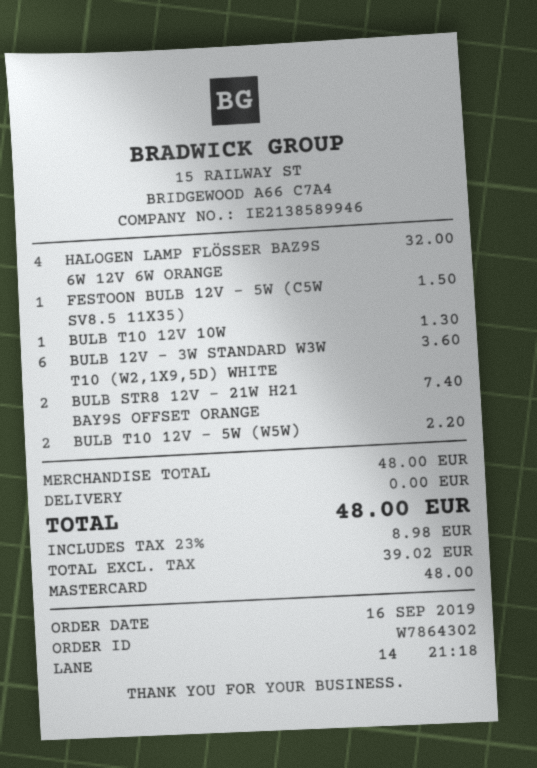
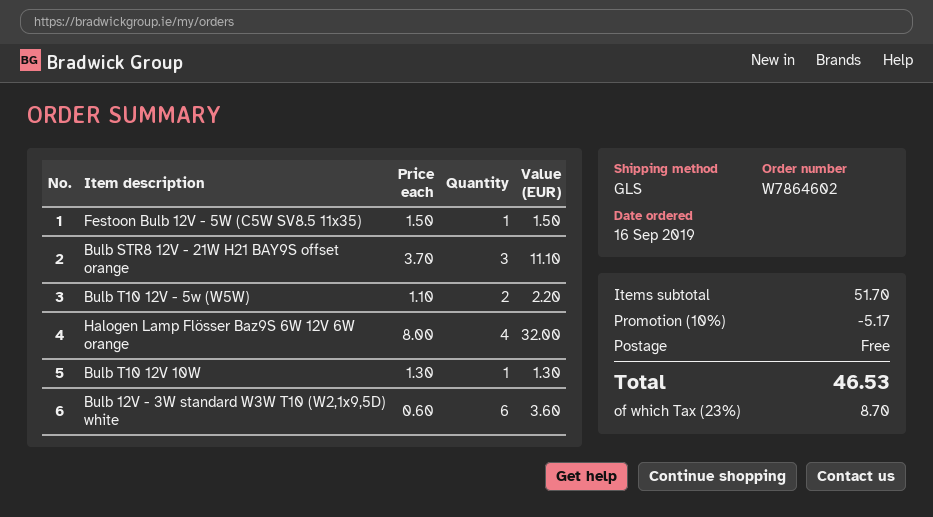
order number: W7864302 -> W7864602
BULB STR8 12V - 21W H21 BAY9S OFFSET ORANGE: 2 for 7.40 -> 3 for 11.10
subtotal: 48.00 -> 51.70
discount: none -> 10% = 5.17
tax: 23% = 8.98 -> 23% = 8.70
total: 48.00 -> 46.53

